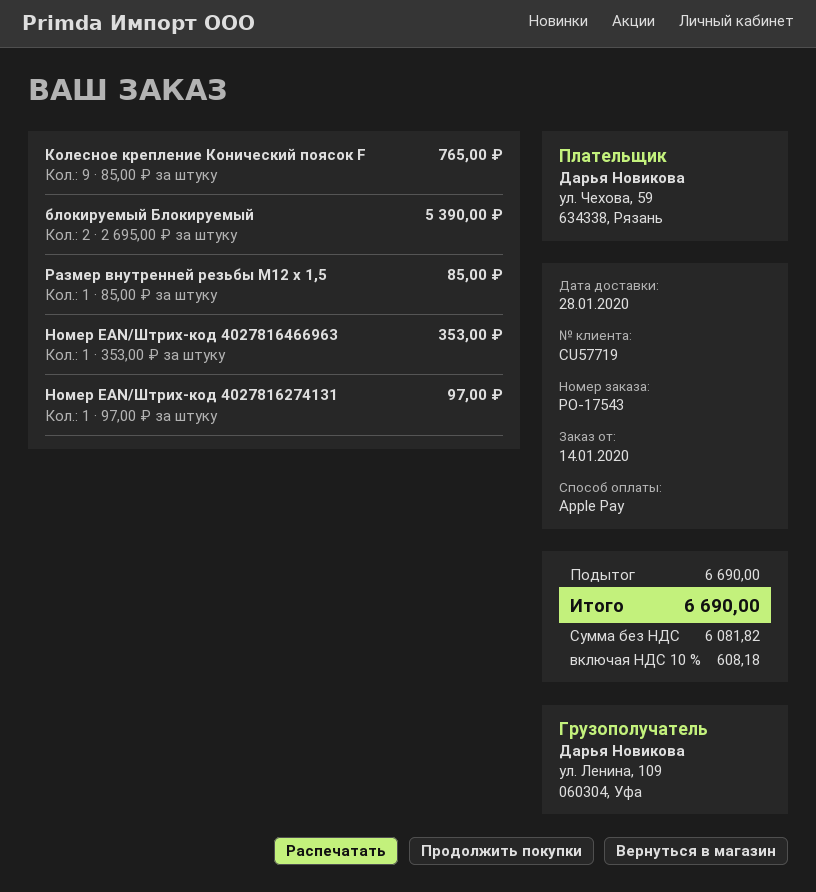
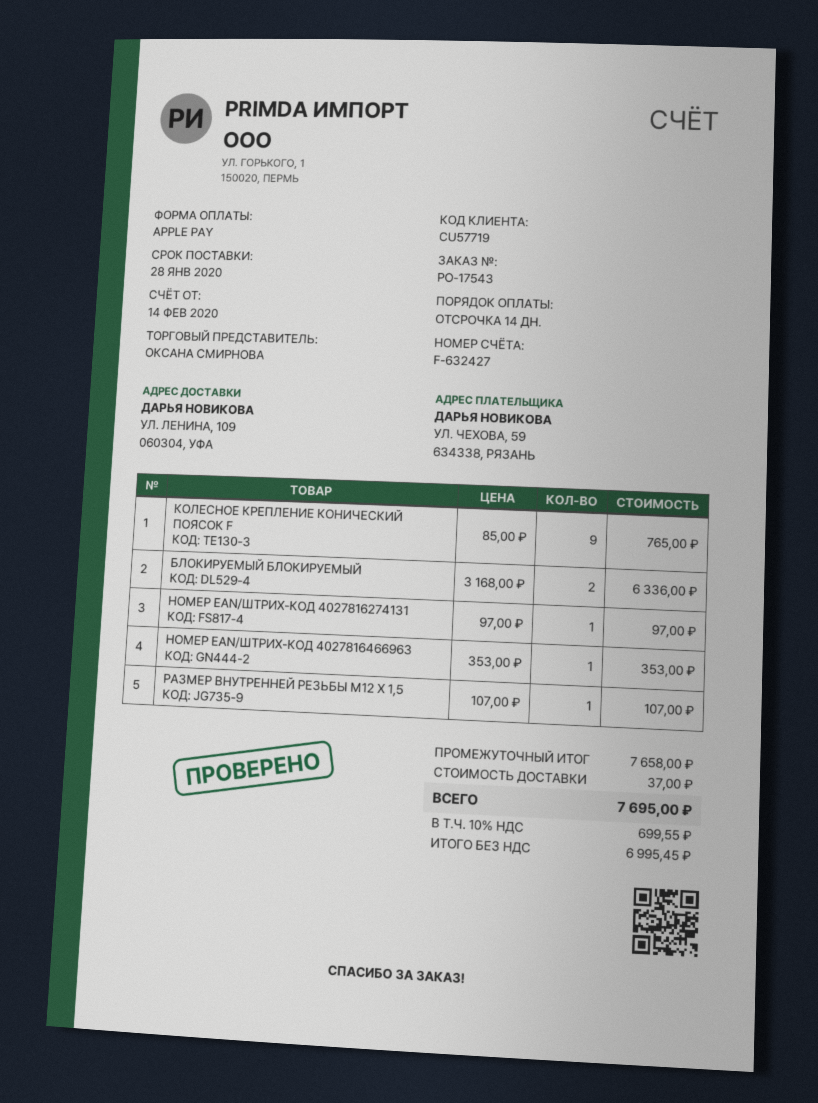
блокируемый Блокируемый: 2 x 2695.00 = 5390.00 -> 2 x 3168.00 = 6336.00
Размер внутренней резьбы M12 x 1,5: 1 x 85.00 = 85.00 -> 1 x 107.00 = 107.00
subtotal: 6690.00 -> 7658.00
shipping: none -> 37.00
net: 6081.82 -> 6995.45
tax: 10% = 608.18 -> 10% = 699.55
total: 6690.00 -> 7695.00

